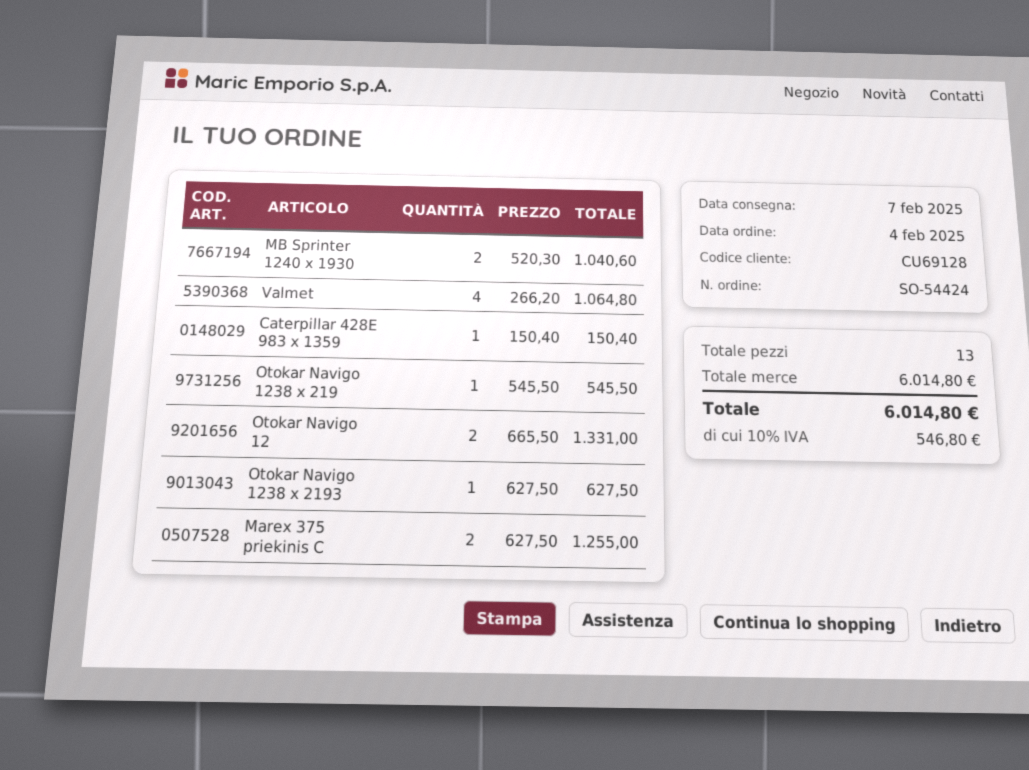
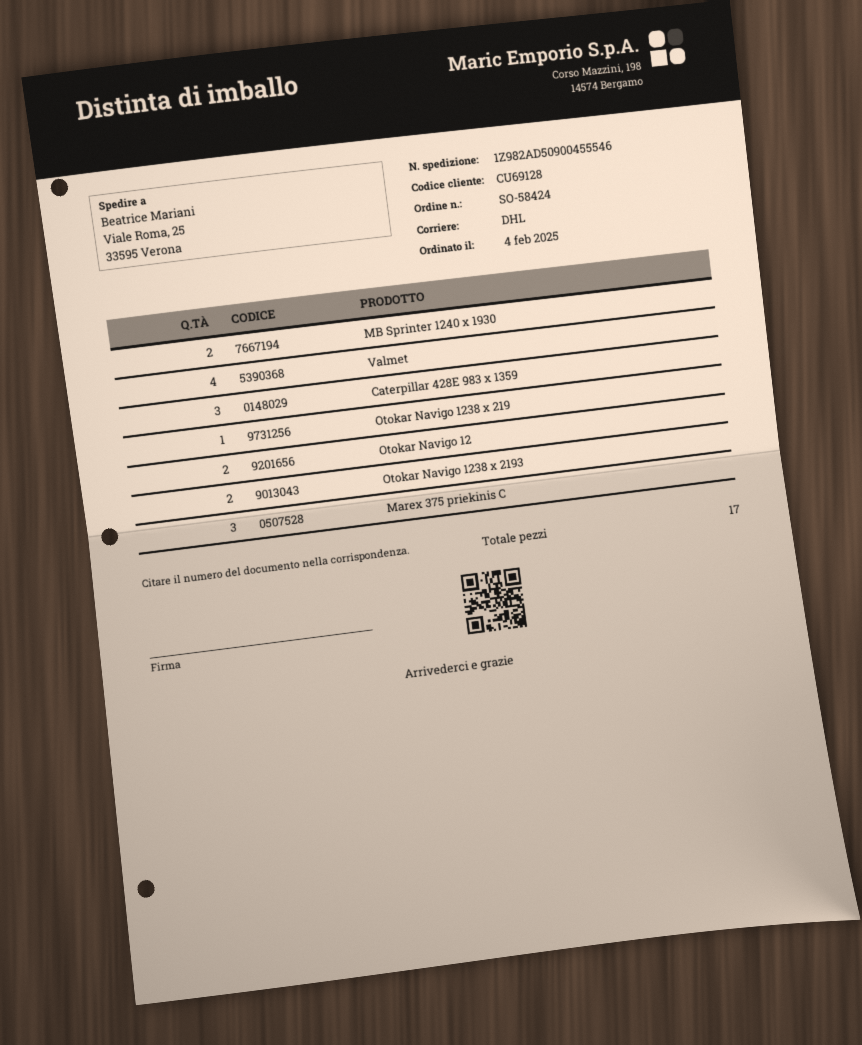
order number: SO-54424 -> SO-58424
Caterpillar 428E 983 x 1359: 1 -> 3
Otokar Navigo 1238 x 2193: 1 -> 2
Marex 375 priekinis C: 2 -> 3
total quantity: 13 -> 17

